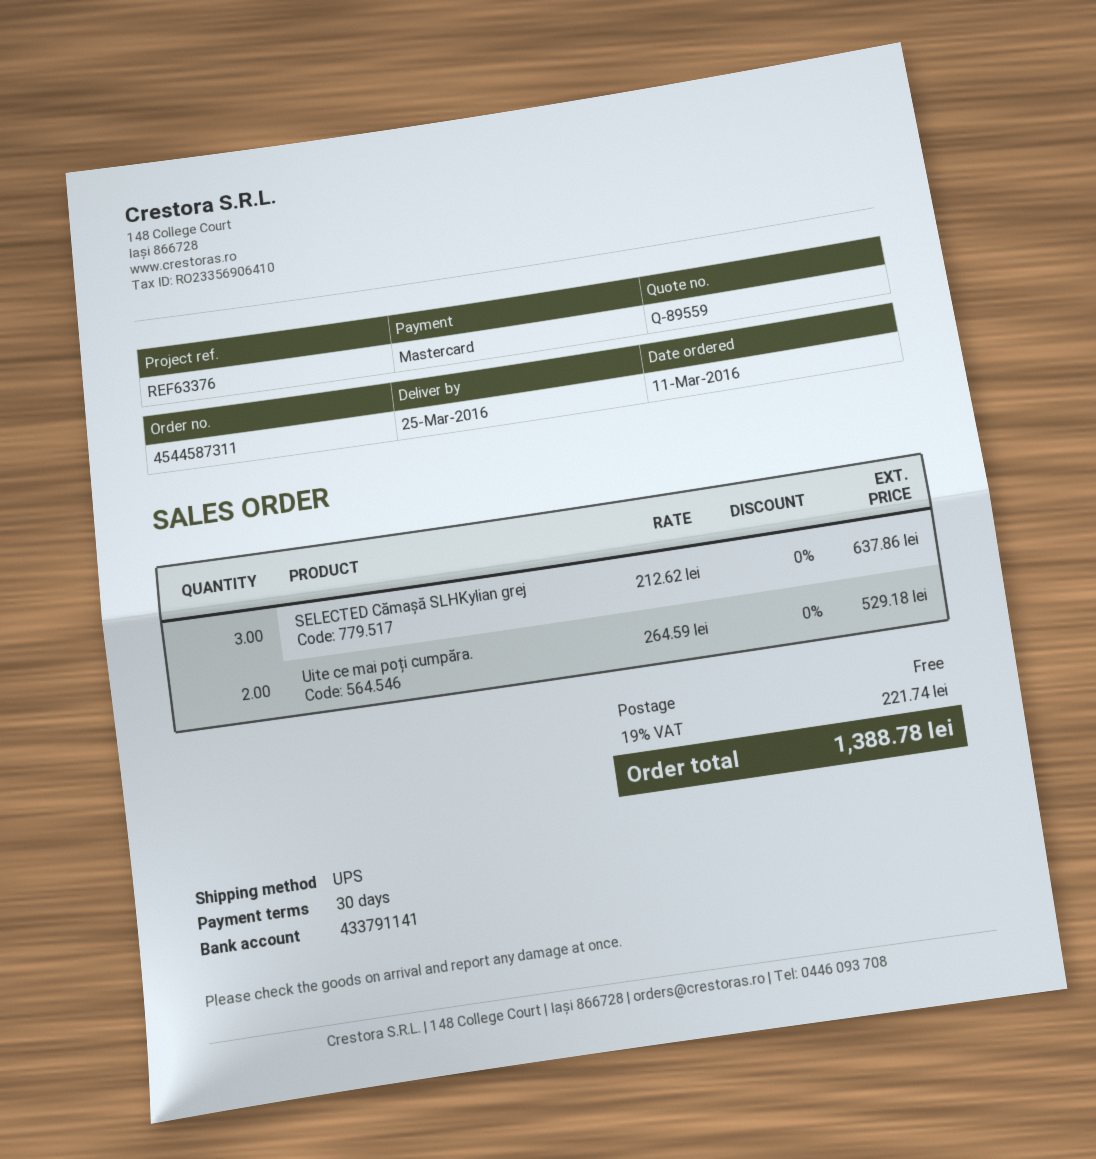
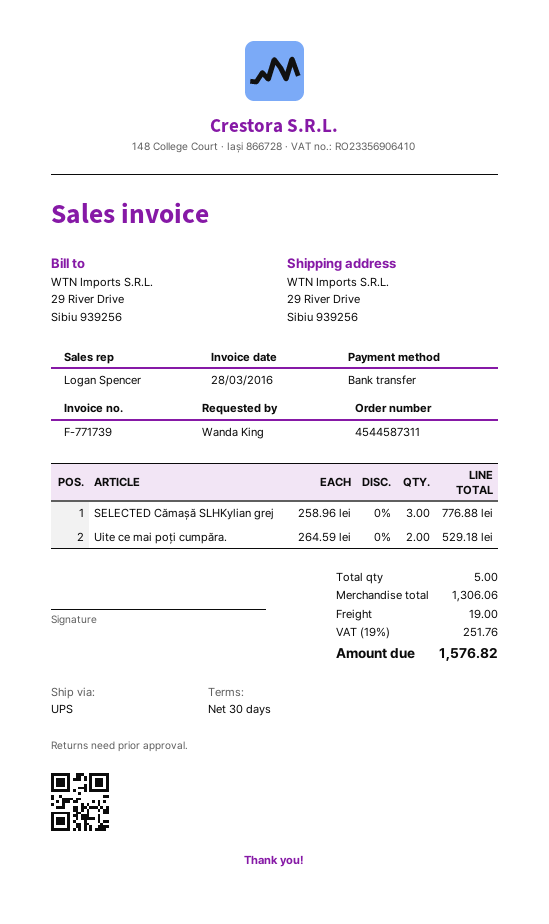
payment method: Mastercard -> bank transfer
SELECTED Cămașă SLHKylian grej: 3 x 212.62 = 637.86 -> 3 x 258.96 = 776.88
shipping: 0.00 -> 19.00
tax: 19% = 221.74 -> 19% = 251.76
total: 1388.78 -> 1576.82

